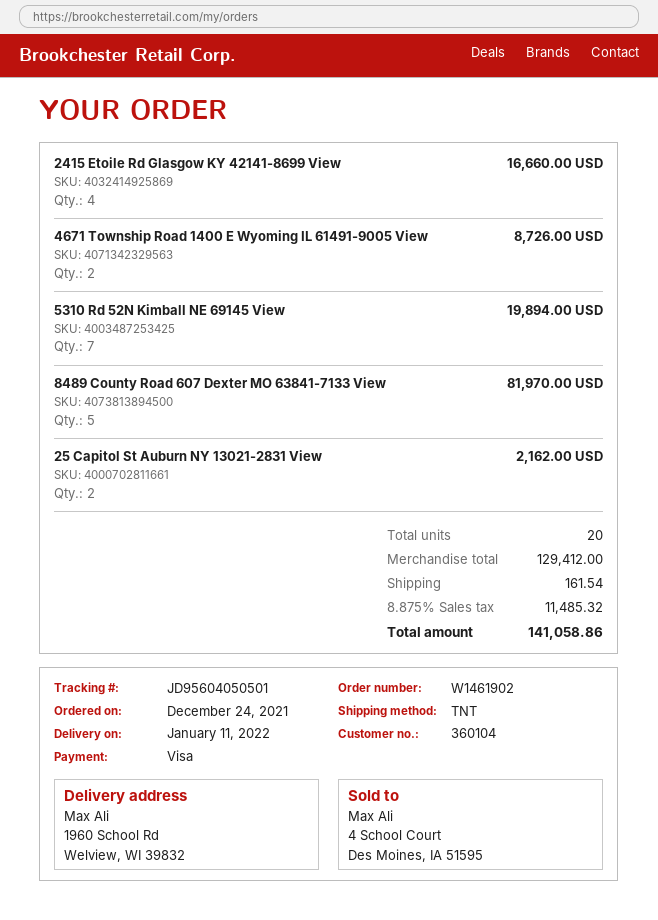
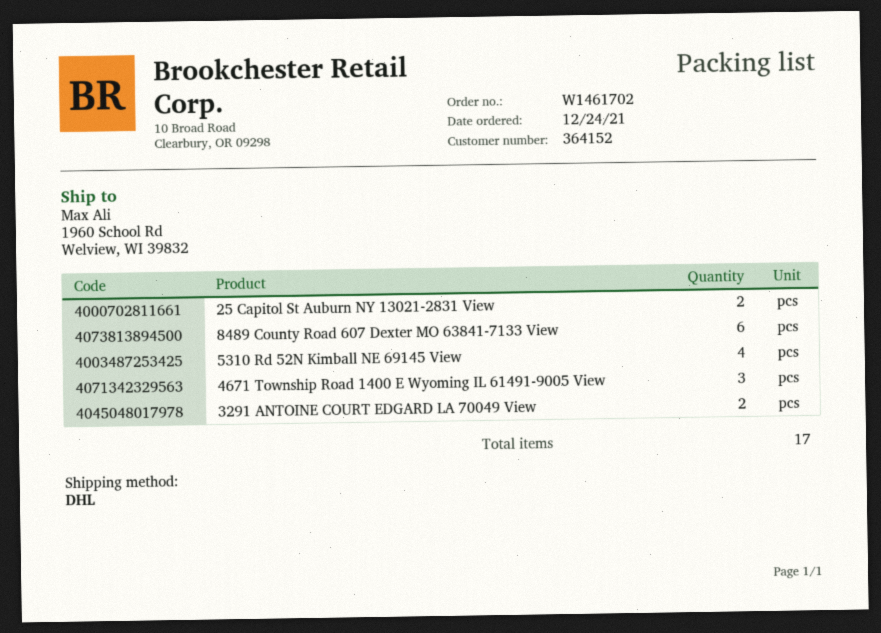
order number: W1461902 -> W1461702
customer number: 360104 -> 364152
shipping method: TNT -> DHL
2415 Etoile Rd Glasgow KY 42141-8699 View: 4 -> none
4671 Township Road 1400 E Wyoming IL 61491-9005 View: 2 -> 3
5310 Rd 52N Kimball NE 69145 View: 7 -> 4
8489 County Road 607 Dexter MO 63841-7133 View: 5 -> 6
3291 ANTOINE COURT EDGARD LA 70049 View: none -> 2
total quantity: 20 -> 17

